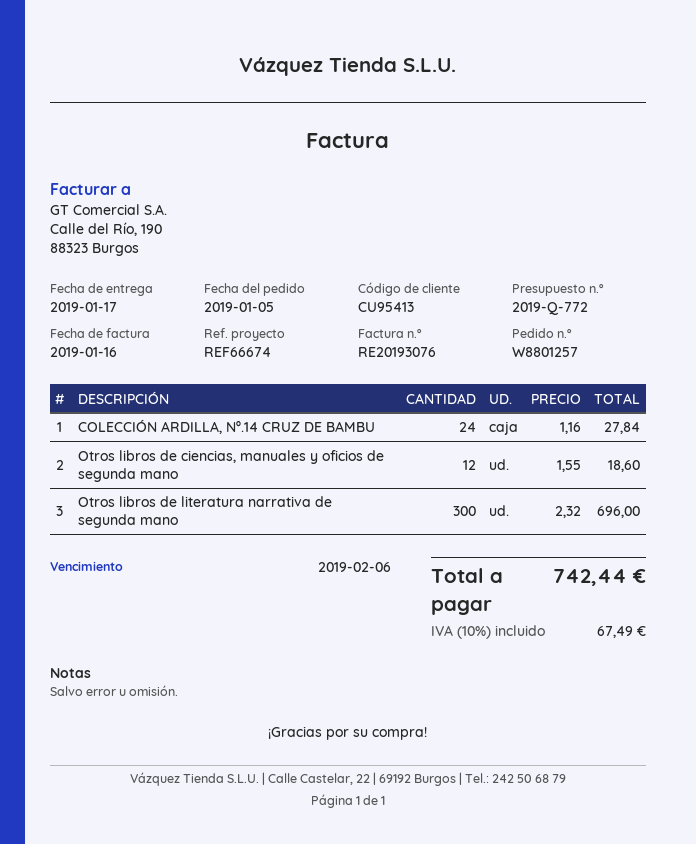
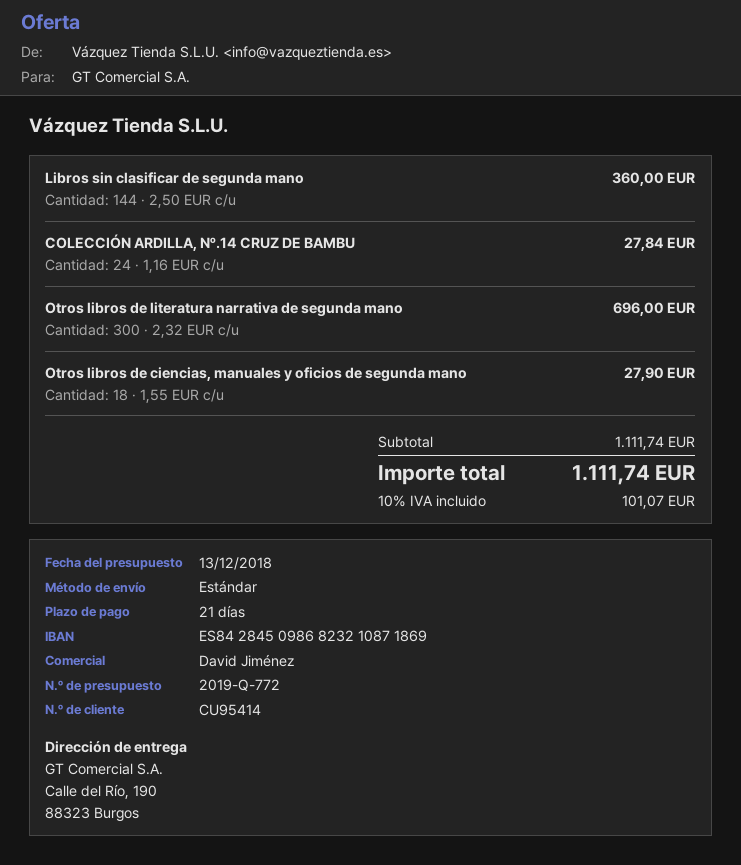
customer number: CU95413 -> CU95414
Otros libros de ciencias, manuales y oficios de segunda mano: 12 x 1.55 = 18.60 -> 18 x 1.55 = 27.90
Libros sin clasificar de segunda mano: none -> 144 x 2.50 = 360.00
tax: 10% = 67.49 -> 10% = 101.07
total: 742.44 -> 1111.74

